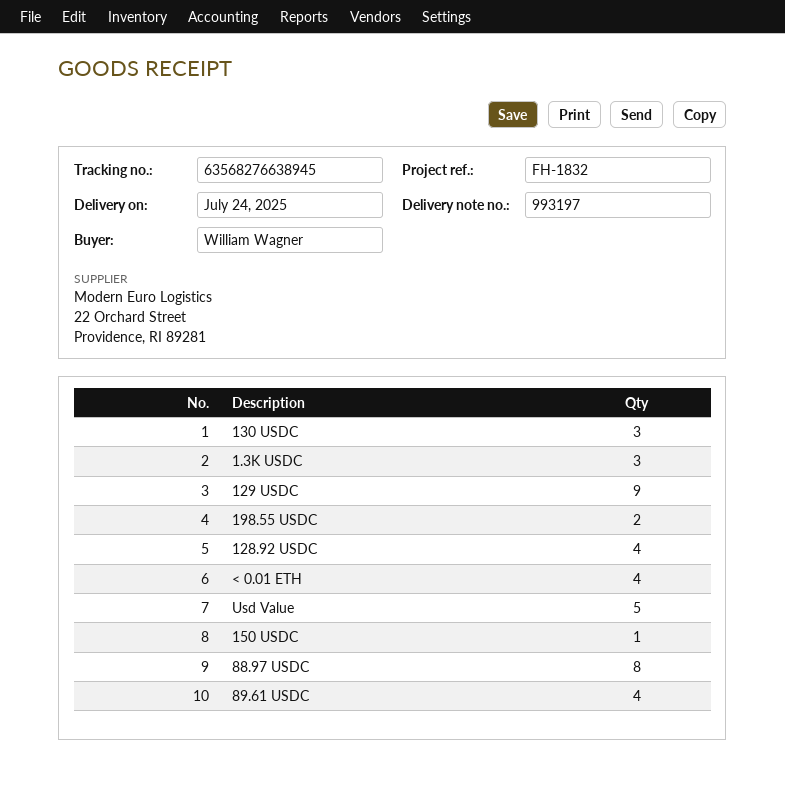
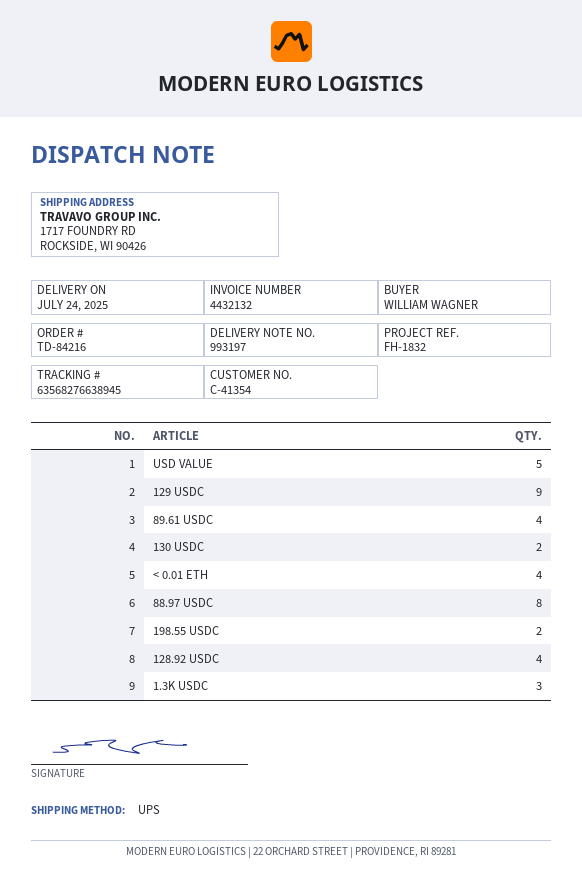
130 USDC: 3 -> 2
150 USDC: 1 -> none

